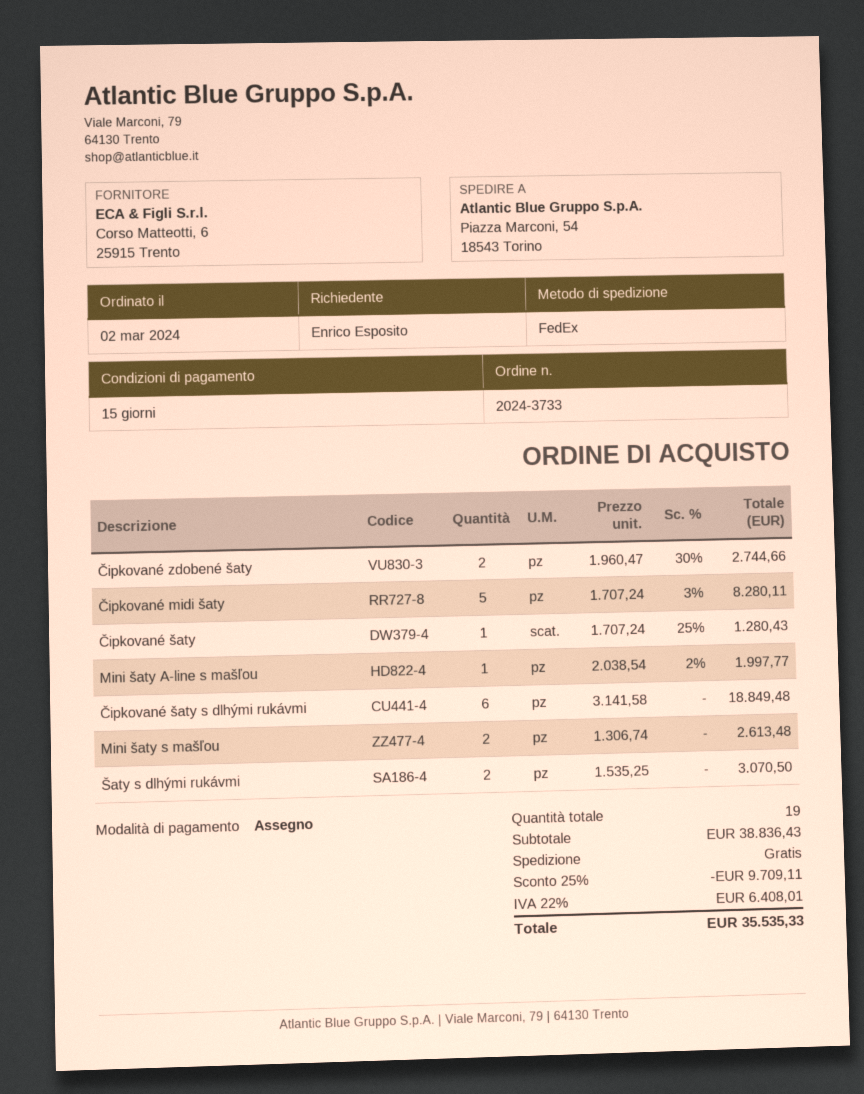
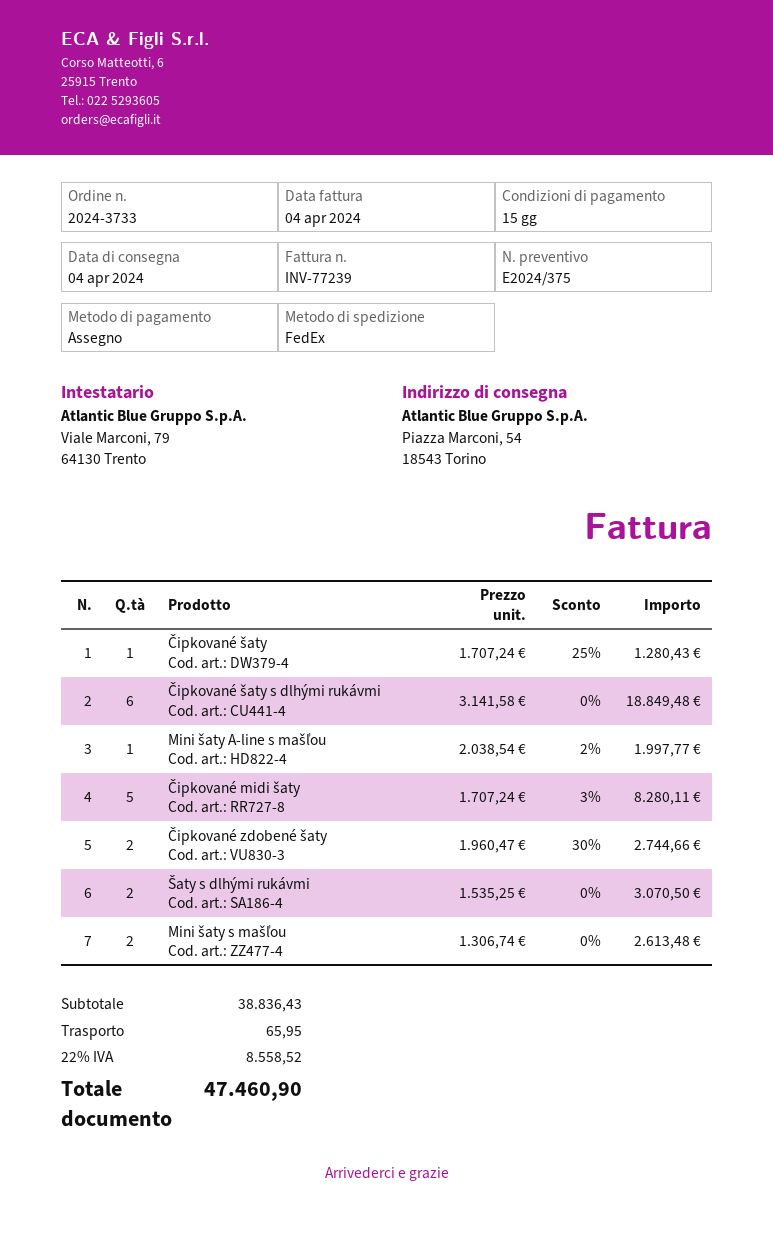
discount: 25% = 9709.11 -> none
shipping: 0.00 -> 65.95
tax: 22% = 6408.01 -> 22% = 8558.52
total: 35535.33 -> 47460.90

